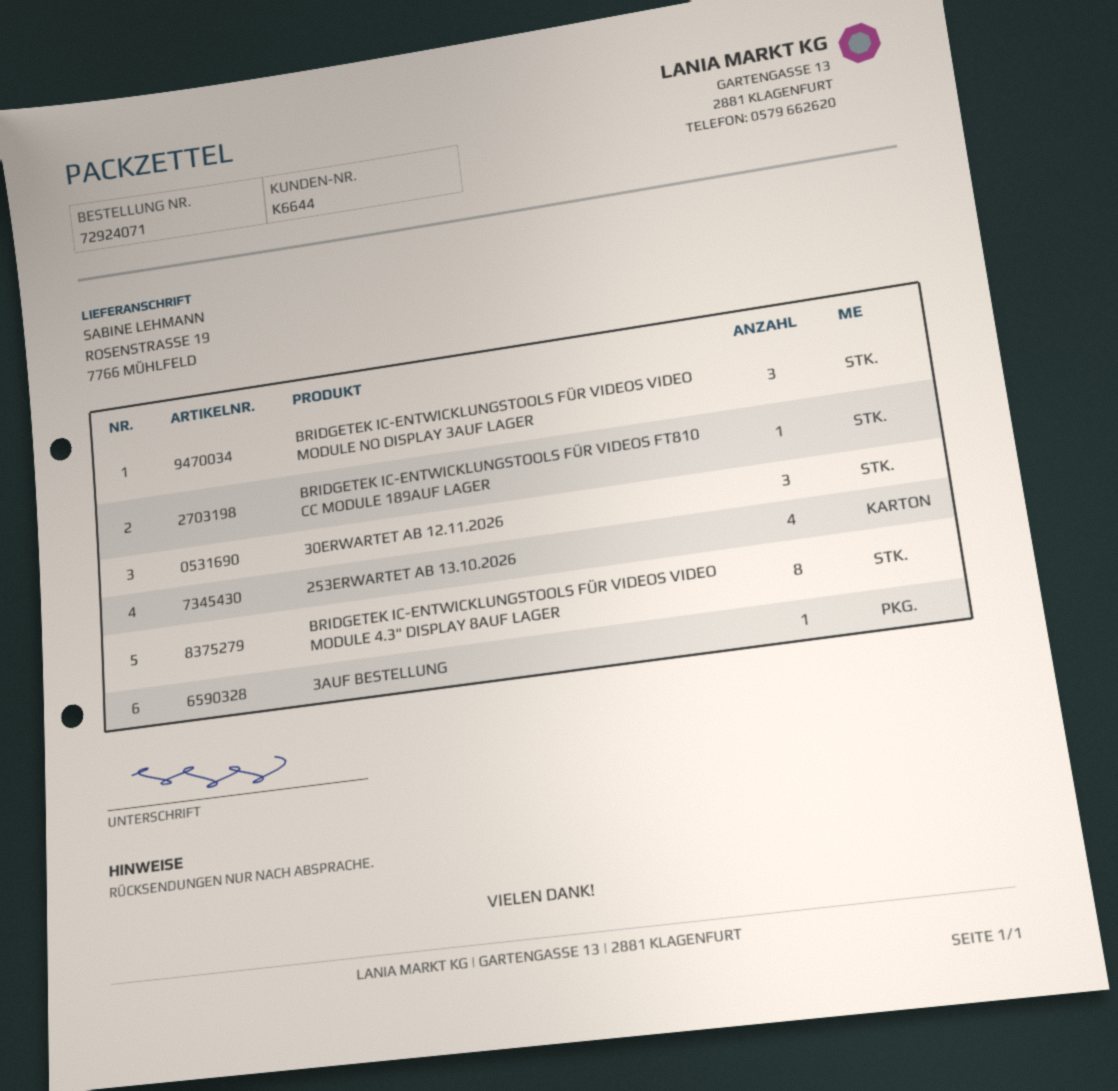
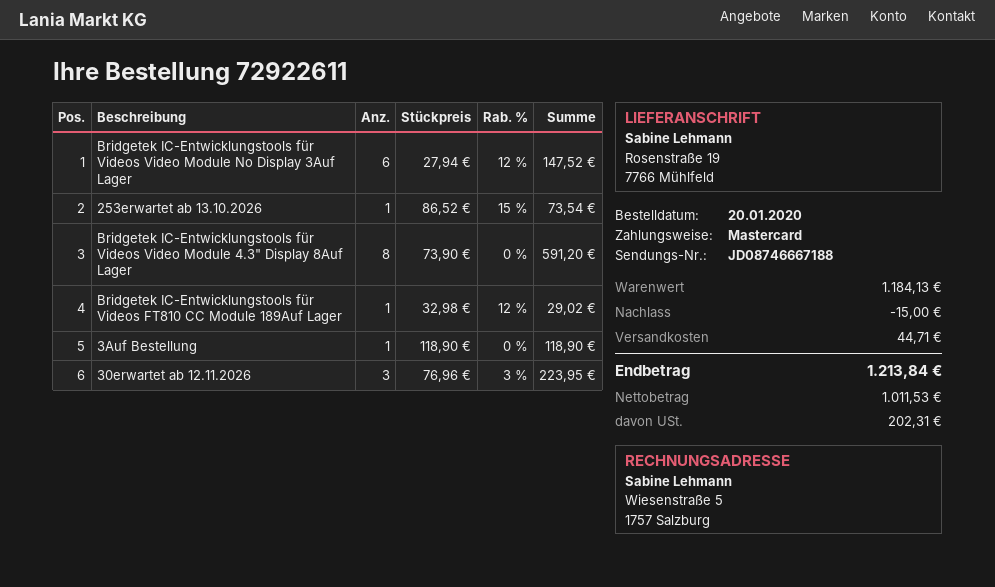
order number: 72924071 -> 72922611
BRIDGETEK IC-ENTWICKLUNGSTOOLS FÜR VIDEOS VIDEO MODULE NO DISPLAY 3AUF LAGER: 3 -> 6
253ERWARTET AB 13.10.2026: 4 -> 1

